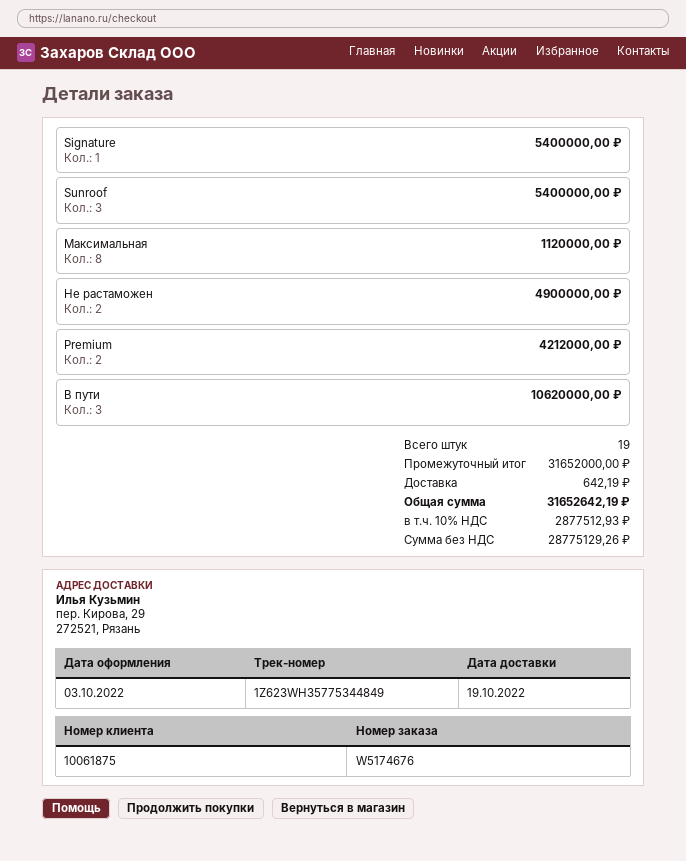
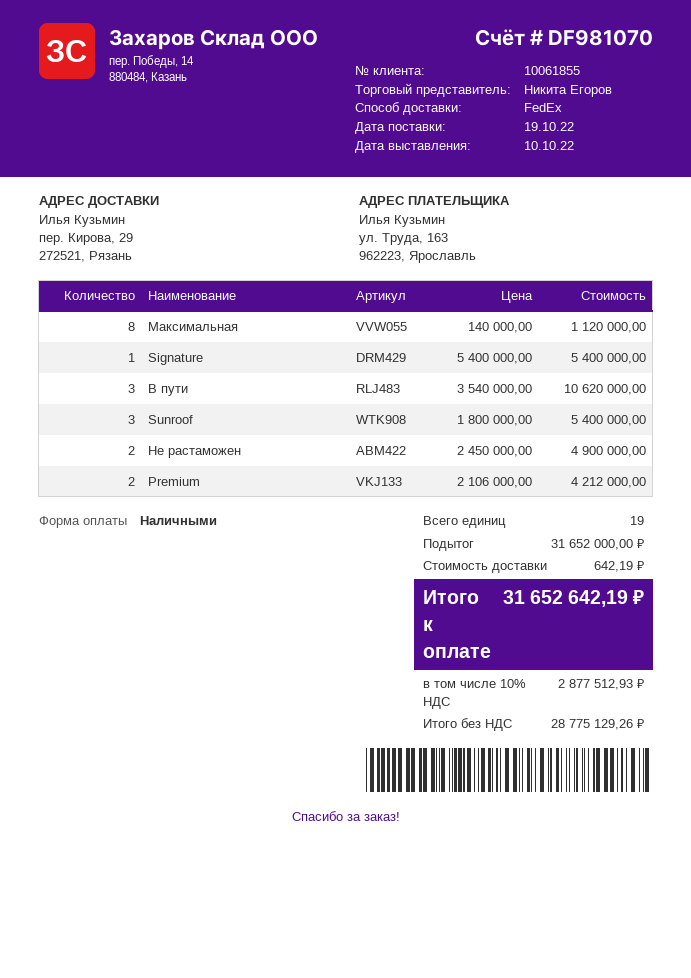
customer number: 10061875 -> 10061855

